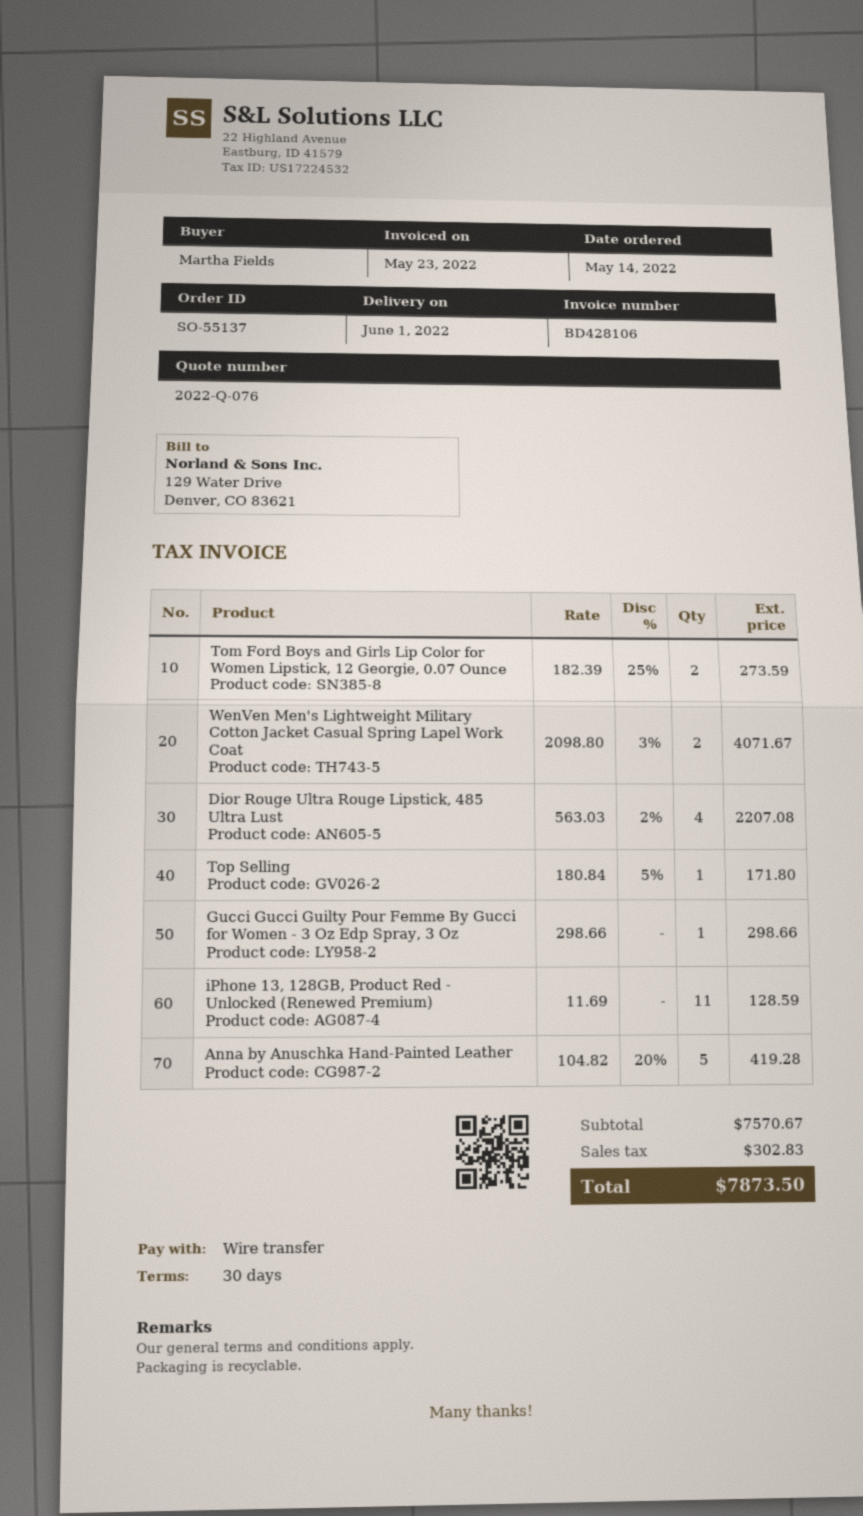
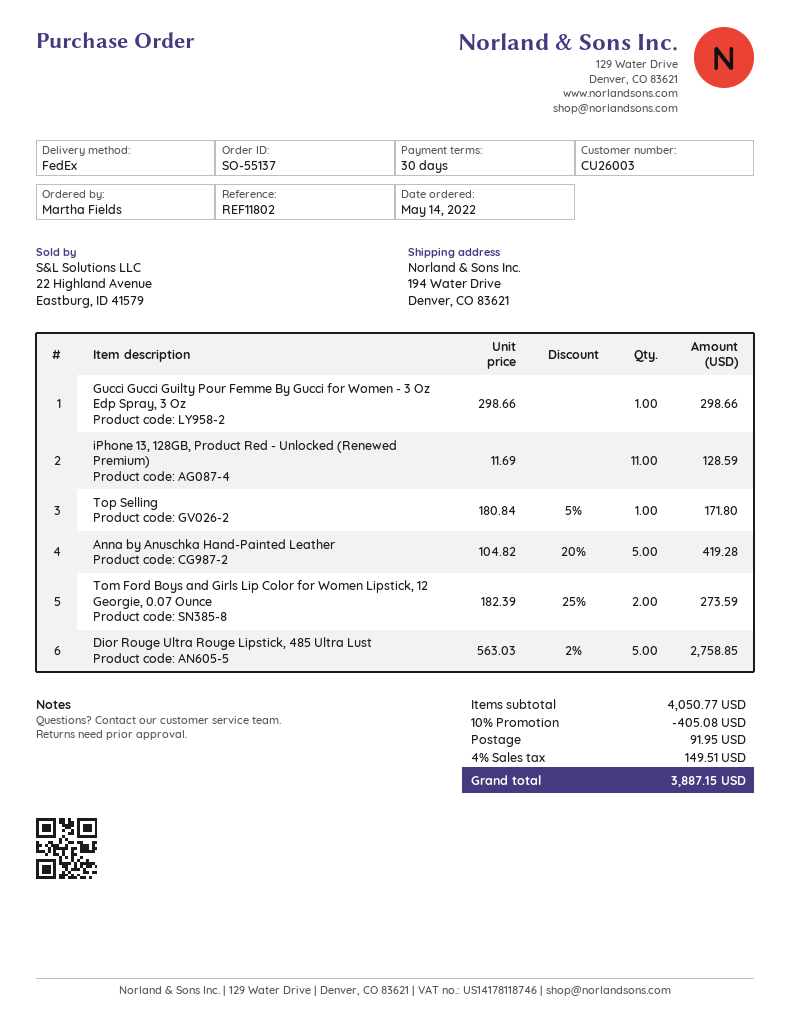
WenVen Men's Lightweight Military Cotton Jacket Casual Spring Lapel Work Coat: 2 x 2098.80 - 3% = 4071.67 -> none
Dior Rouge Ultra Rouge Lipstick, 485 Ultra Lust: 4 x 563.03 - 2% = 2207.08 -> 5 x 563.03 - 2% = 2758.85
subtotal: 7570.67 -> 4050.77
discount: none -> 10% = 405.08
shipping: none -> 91.95
tax: 302.83 -> 149.51
total: 7873.50 -> 3887.15

